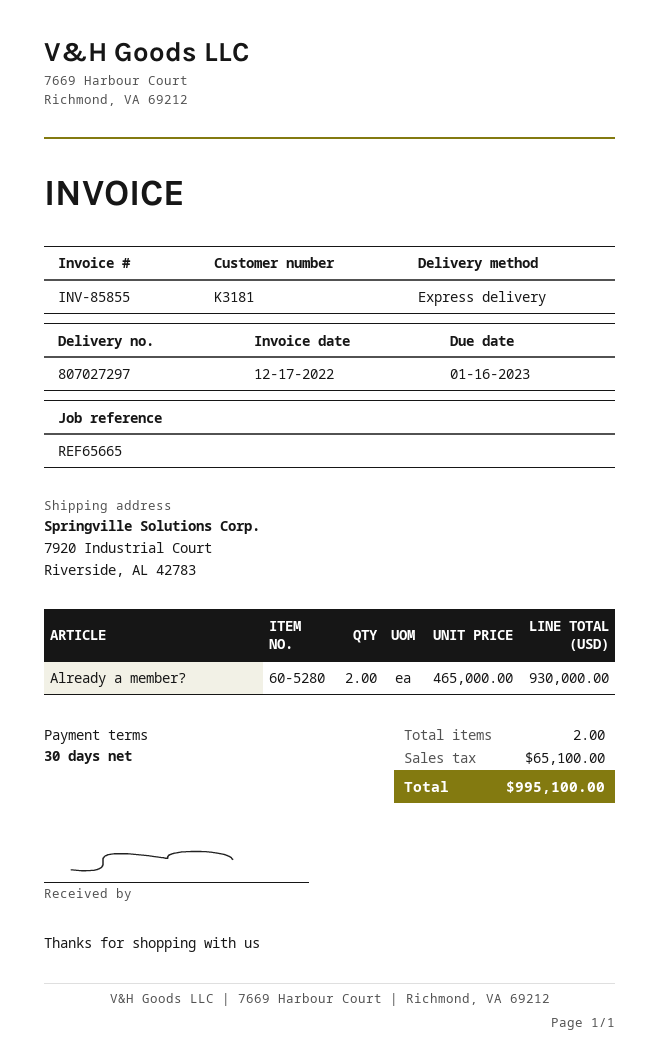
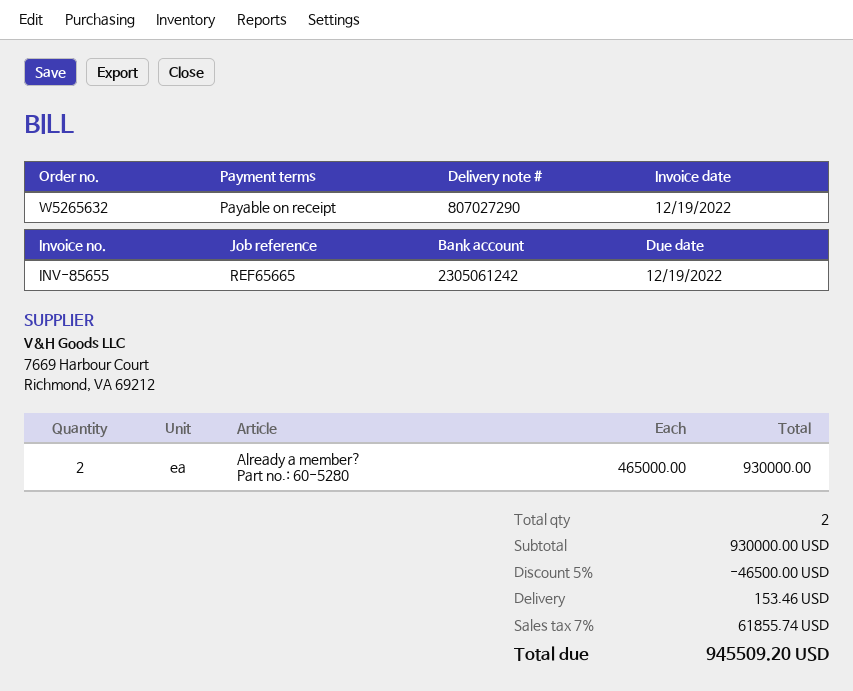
delivery note number: 807027297 -> 807027290
invoice number: INV-85855 -> INV-85655
invoice date: 2022-12-17 -> 2022-12-19
payment terms: 30 days -> on receipt
due date: 2023-01-16 -> 2022-12-19
discount: none -> 5% = 46500.00
shipping: none -> 153.46
tax: 65100.00 -> 61855.74
total: 995100.00 -> 945509.20

